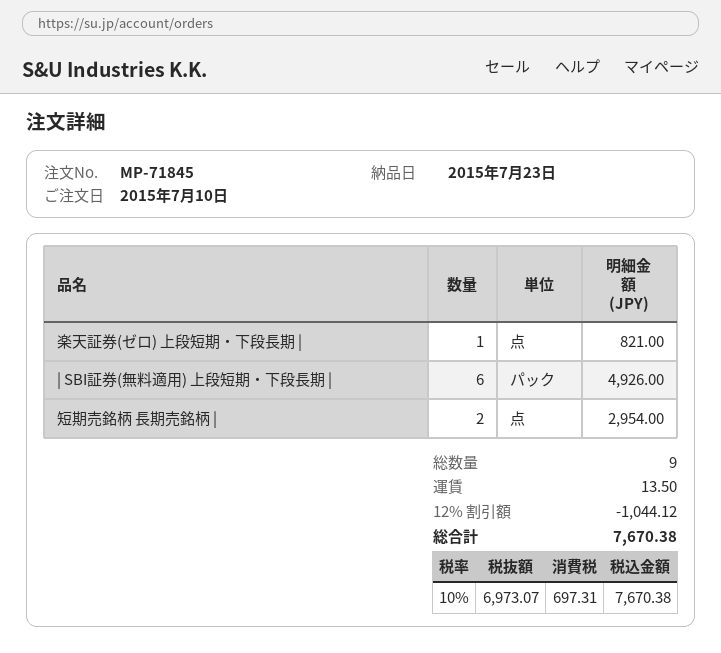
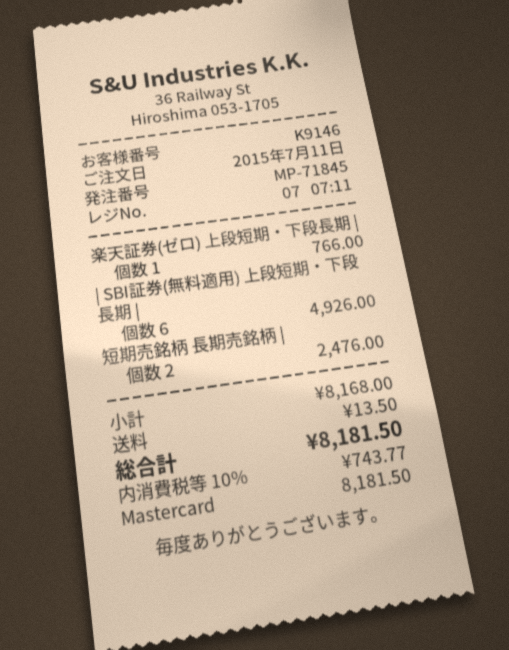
order date: 2015-07-10 -> 2015-07-11
楽天証券(ゼロ) 上段短期・下段長期 |: 1 for 821.00 -> 1 for 766.00
短期売銘柄 長期売銘柄 |: 2 for 2954.00 -> 2 for 2476.00
discount: 12% = 1044.12 -> none
tax: 10% = 697.31 -> 10% = 743.77
total: 7670.38 -> 8181.50

